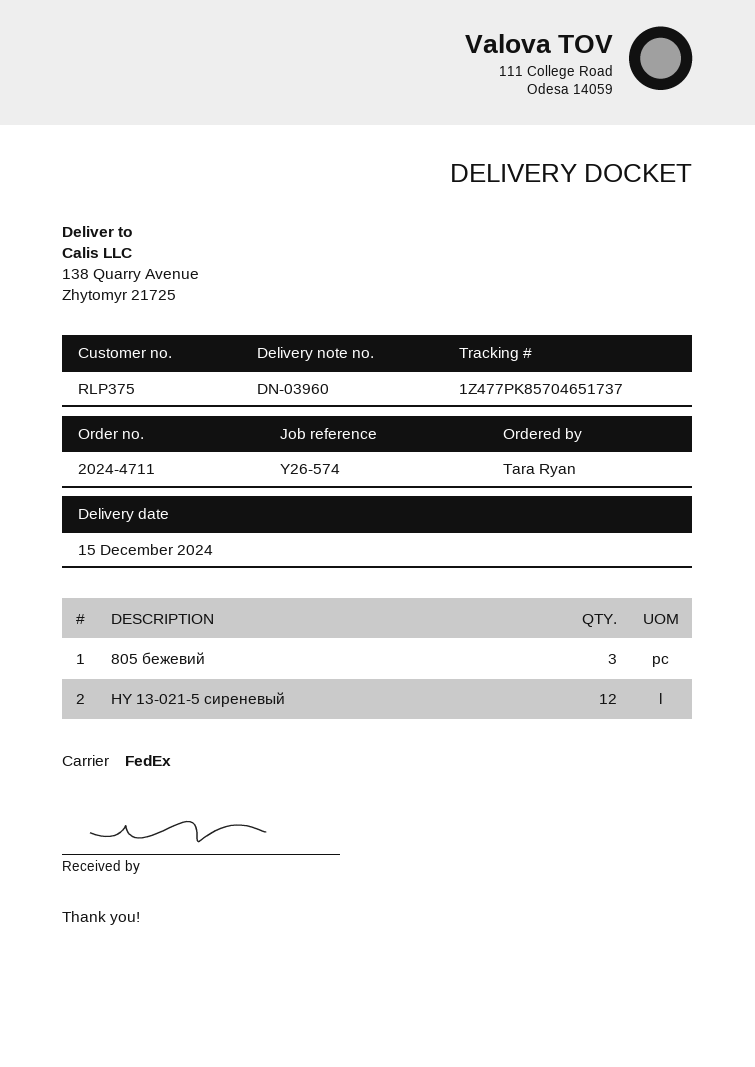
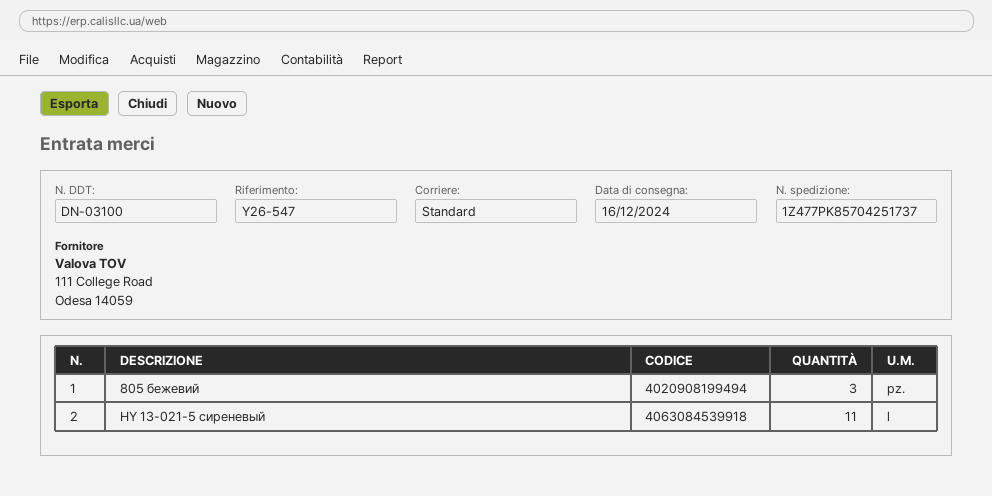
delivery note number: DN-03960 -> DN-03100
delivery date: 2024-12-15 -> 2024-12-16
reference: Y26-574 -> Y26-547
shipping method: FedEx -> standard
tracking number: 1Z477PK85704651737 -> 1Z477PK85704251737
HY 13-021-5 сиреневый: 12 -> 11

